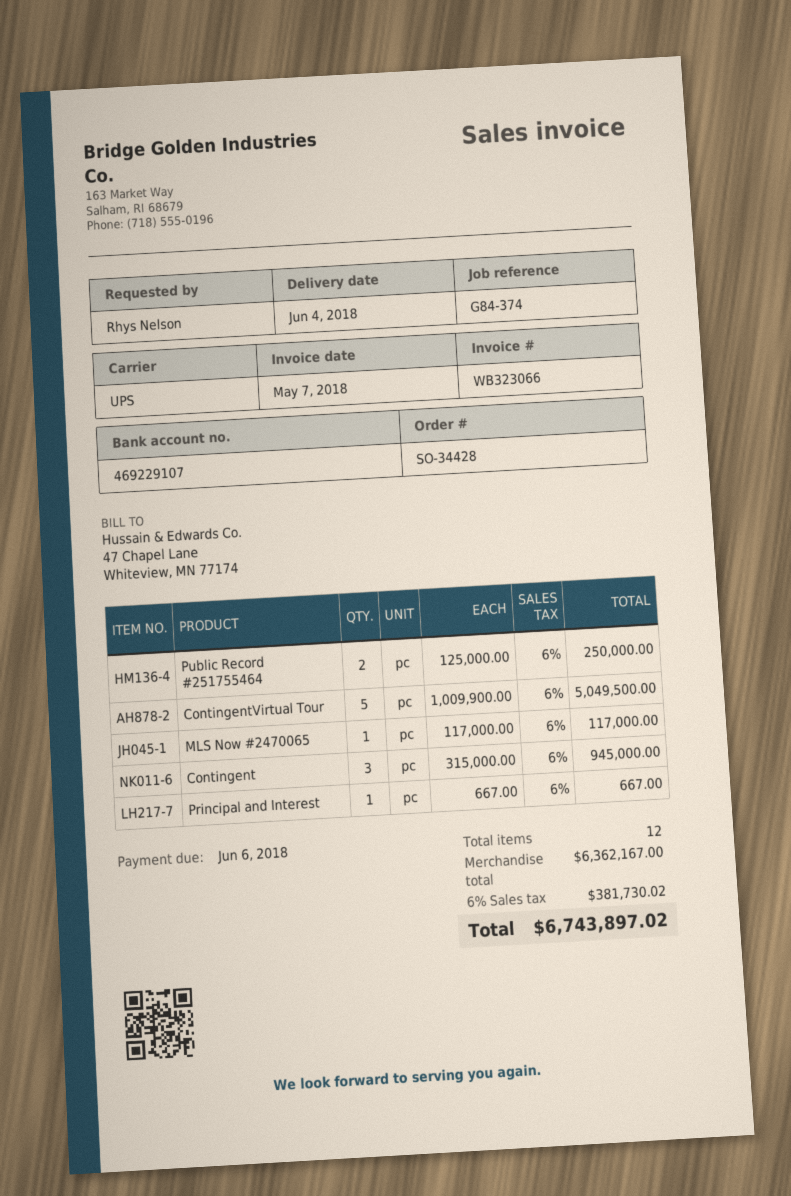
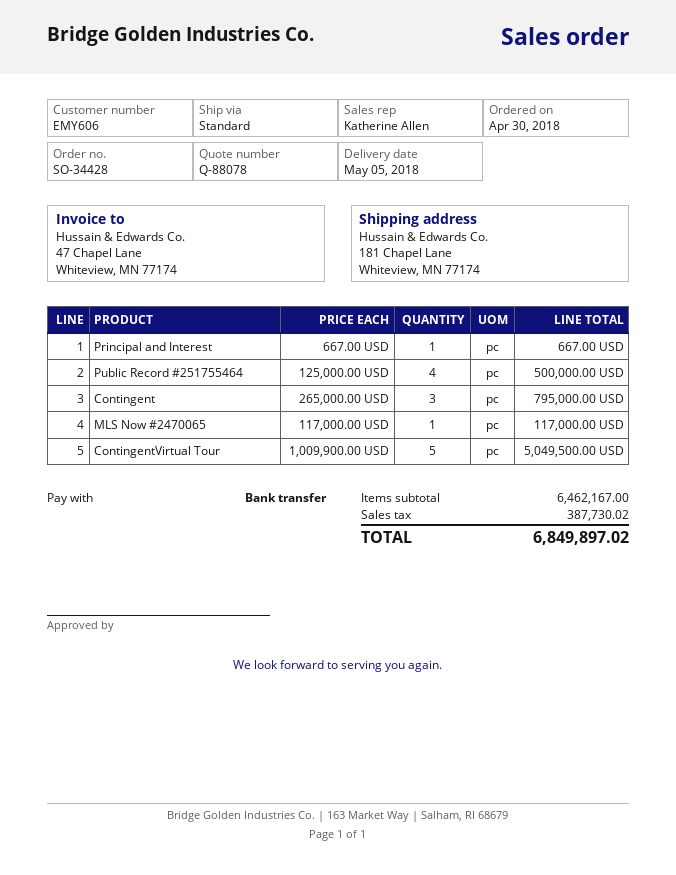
delivery date: 2018-06-04 -> 2018-05-05
shipping method: UPS -> standard
Public Record #251755464: 2 x 125000.00 = 250000.00 -> 4 x 125000.00 = 500000.00
Contingent: 3 x 315000.00 = 945000.00 -> 3 x 265000.00 = 795000.00
subtotal: 6362167.00 -> 6462167.00
tax: 381730.02 -> 387730.02
total: 6743897.02 -> 6849897.02

